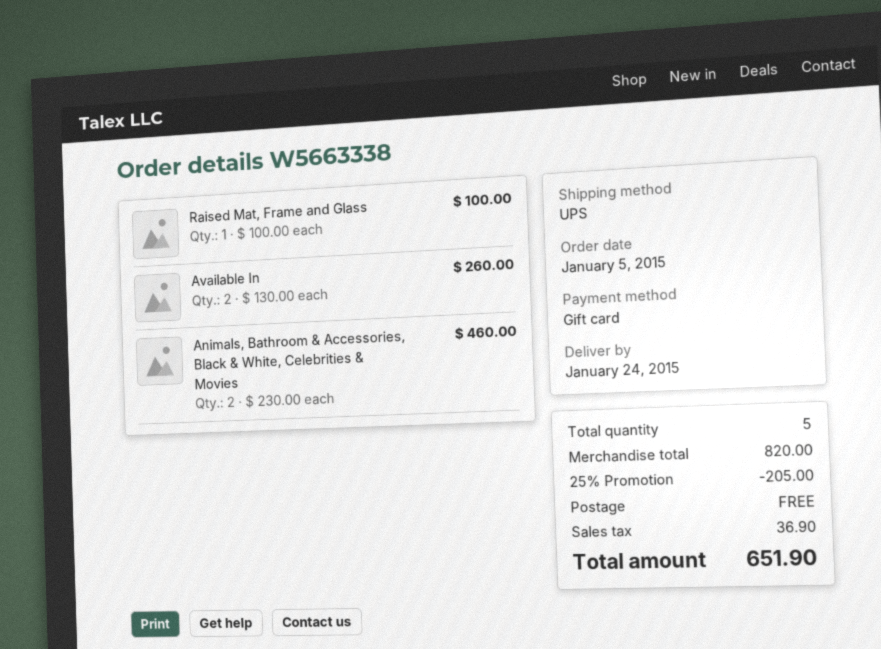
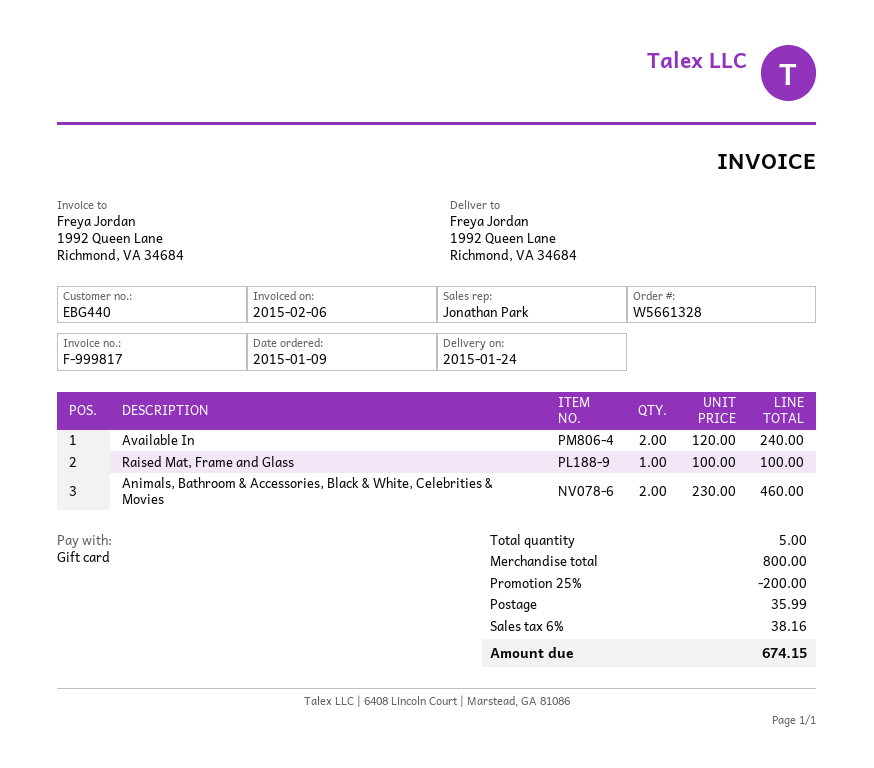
order number: W5663338 -> W5661328
order date: 2015-01-05 -> 2015-01-09
Available In: 2 x 130.00 = 260.00 -> 2 x 120.00 = 240.00
subtotal: 820.00 -> 800.00
discount: 25% = 205.00 -> 25% = 200.00
shipping: 0.00 -> 35.99
tax: 36.90 -> 38.16
total: 651.90 -> 674.15

